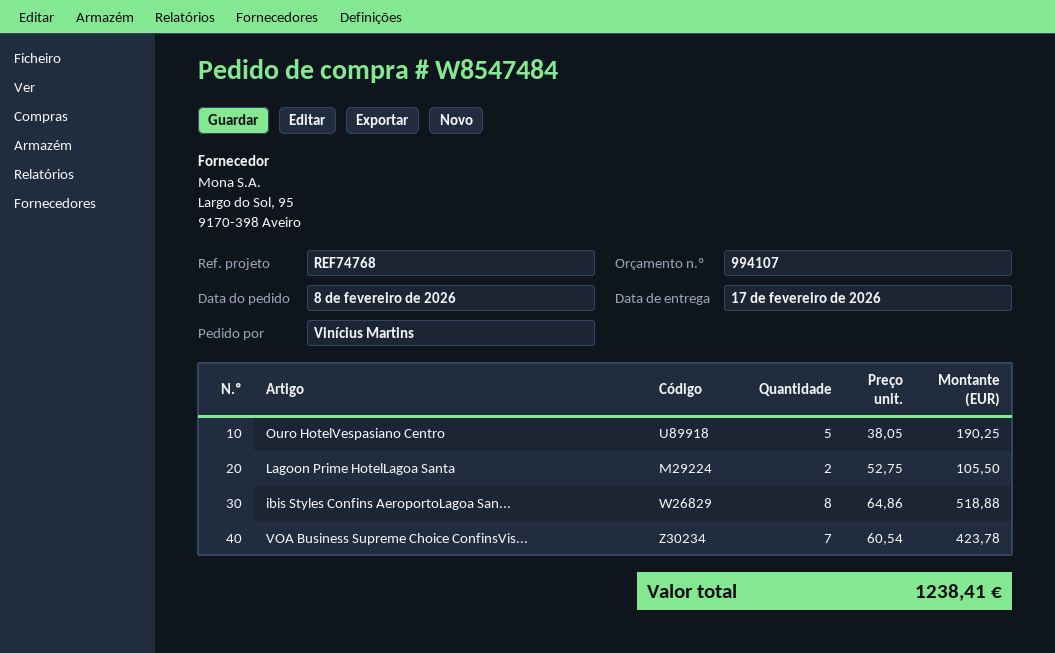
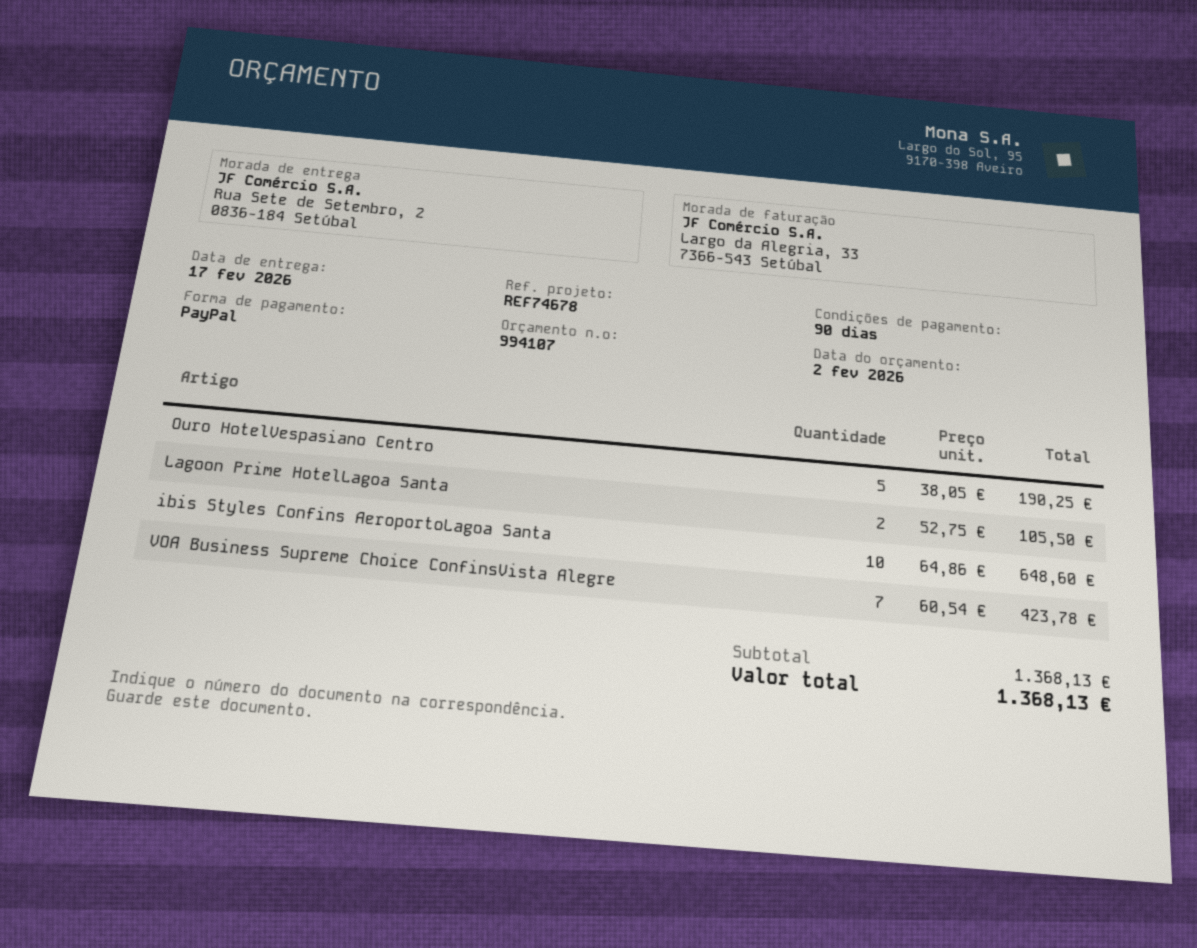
reference: REF74768 -> REF74678
ibis Styles Confins AeroportoLagoa San...: 8 x 64.86 = 518.88 -> 10 x 64.86 = 648.60
total: 1238.41 -> 1368.13

